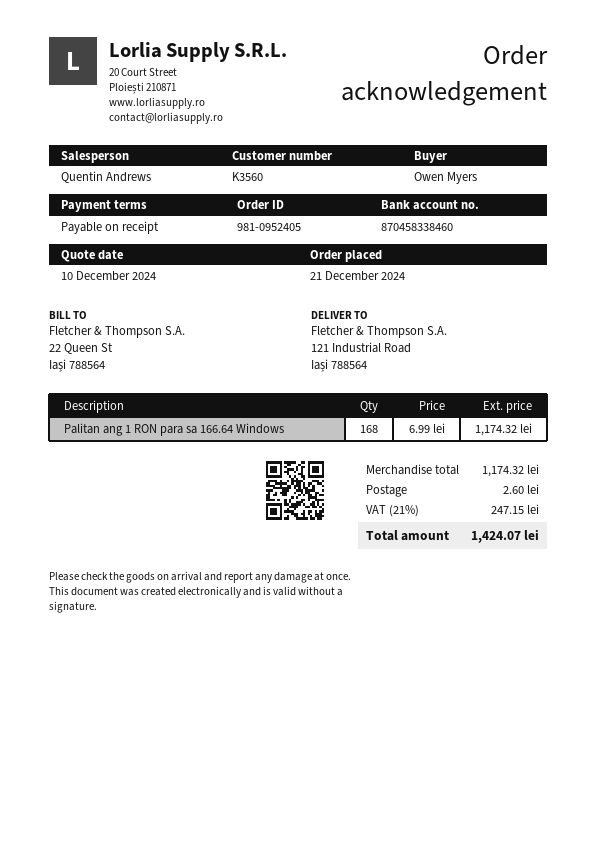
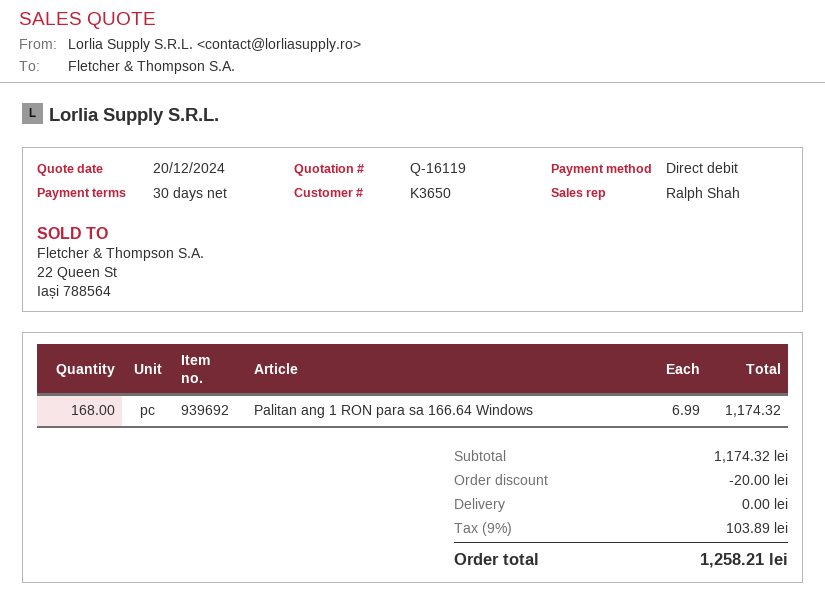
quote date: 2024-12-10 -> 2024-12-20
payment terms: on receipt -> 30 days
customer number: K3560 -> K3650
sales rep: Quentin Andrews -> Ralph Shah
discount: none -> 20.00
shipping: 2.60 -> 0.00
tax: 21% = 247.15 -> 9% = 103.89
total: 1424.07 -> 1258.21

